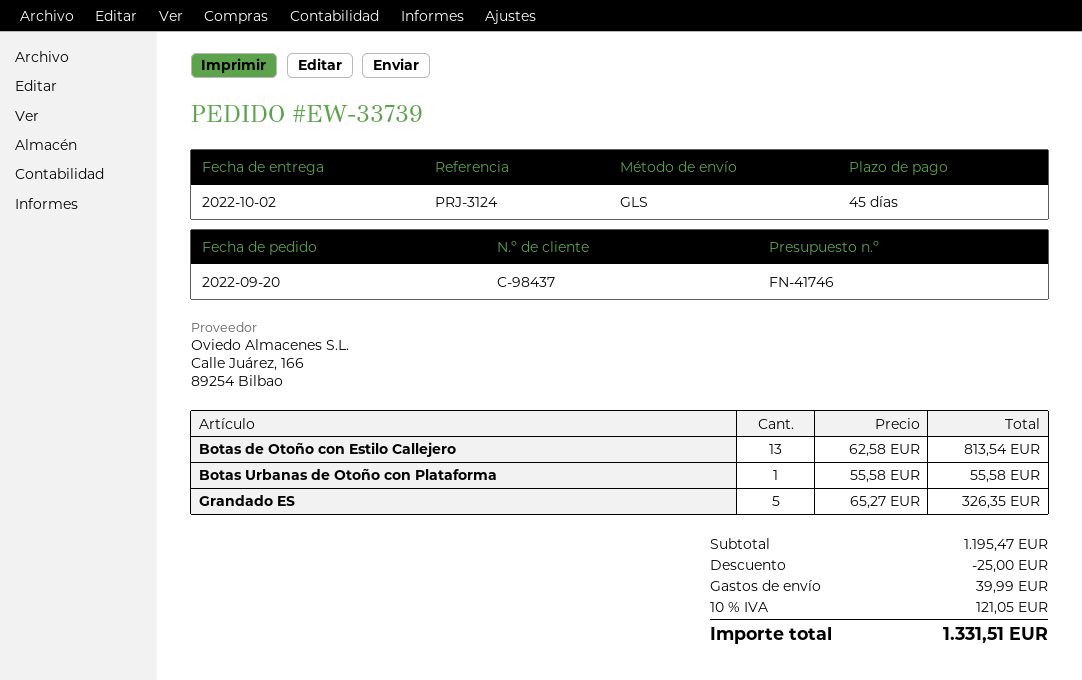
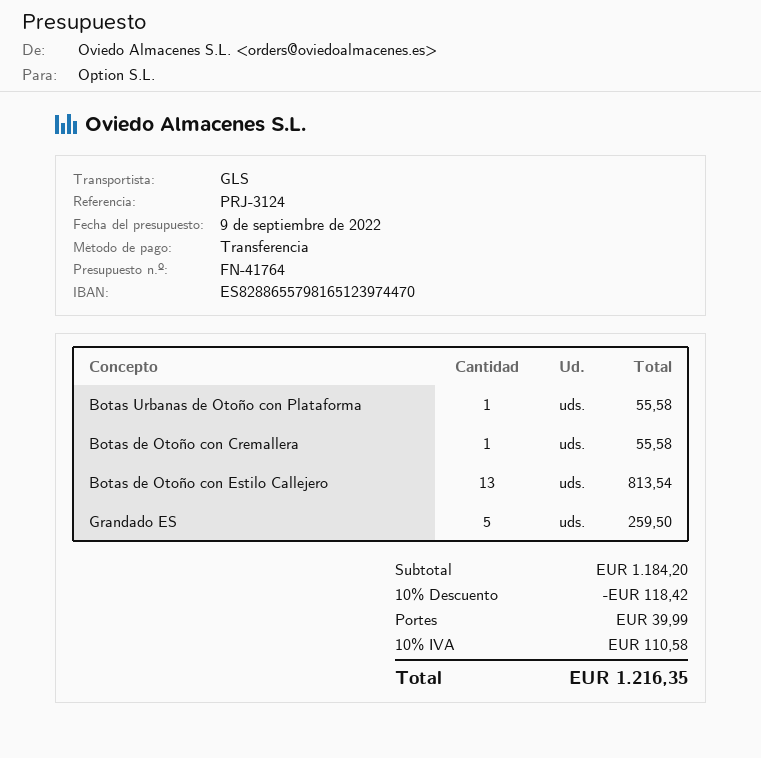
quote number: FN-41746 -> FN-41764
Grandado ES: 5 for 326.35 -> 5 for 259.50
Botas de Otoño con Cremallera: none -> 1 for 55.58
subtotal: 1195.47 -> 1184.20
discount: 25.00 -> 118.42
tax: 10% = 121.05 -> 10% = 110.58
total: 1331.51 -> 1216.35

